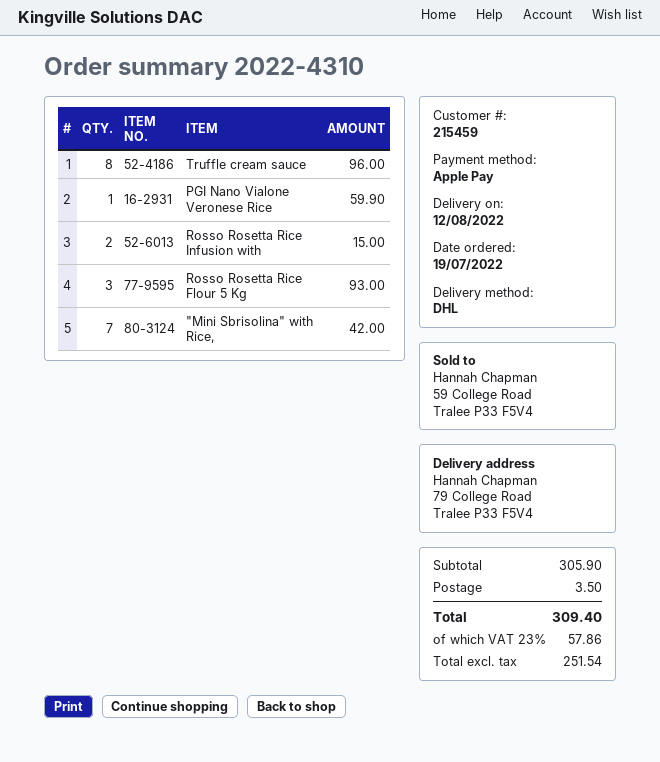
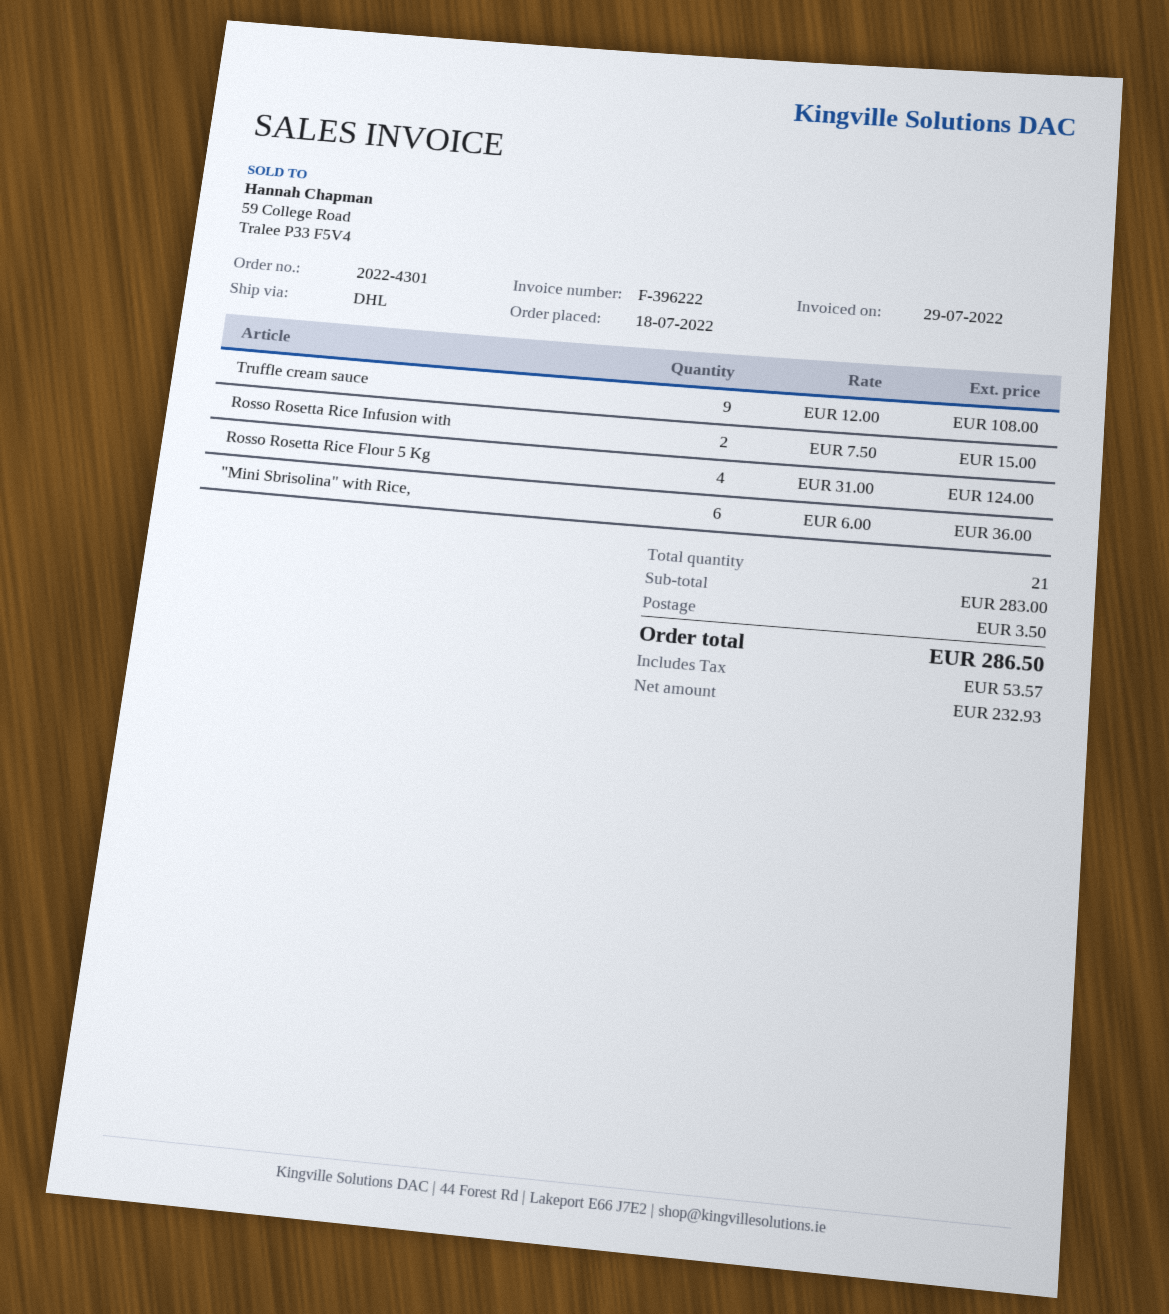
order number: 2022-4310 -> 2022-4301
order date: 2022-07-19 -> 2022-07-18
Truffle cream sauce: 8 for 96.00 -> 9 for 108.00
PGI Nano Vialone Veronese Rice: 1 for 59.90 -> none
Rosso Rosetta Rice Flour 5 Kg: 3 for 93.00 -> 4 for 124.00
"Mini Sbrisolina" with Rice,: 7 for 42.00 -> 6 for 36.00
subtotal: 305.90 -> 283.00
net: 251.54 -> 232.93
tax: 57.86 -> 53.57
total: 309.40 -> 286.50

